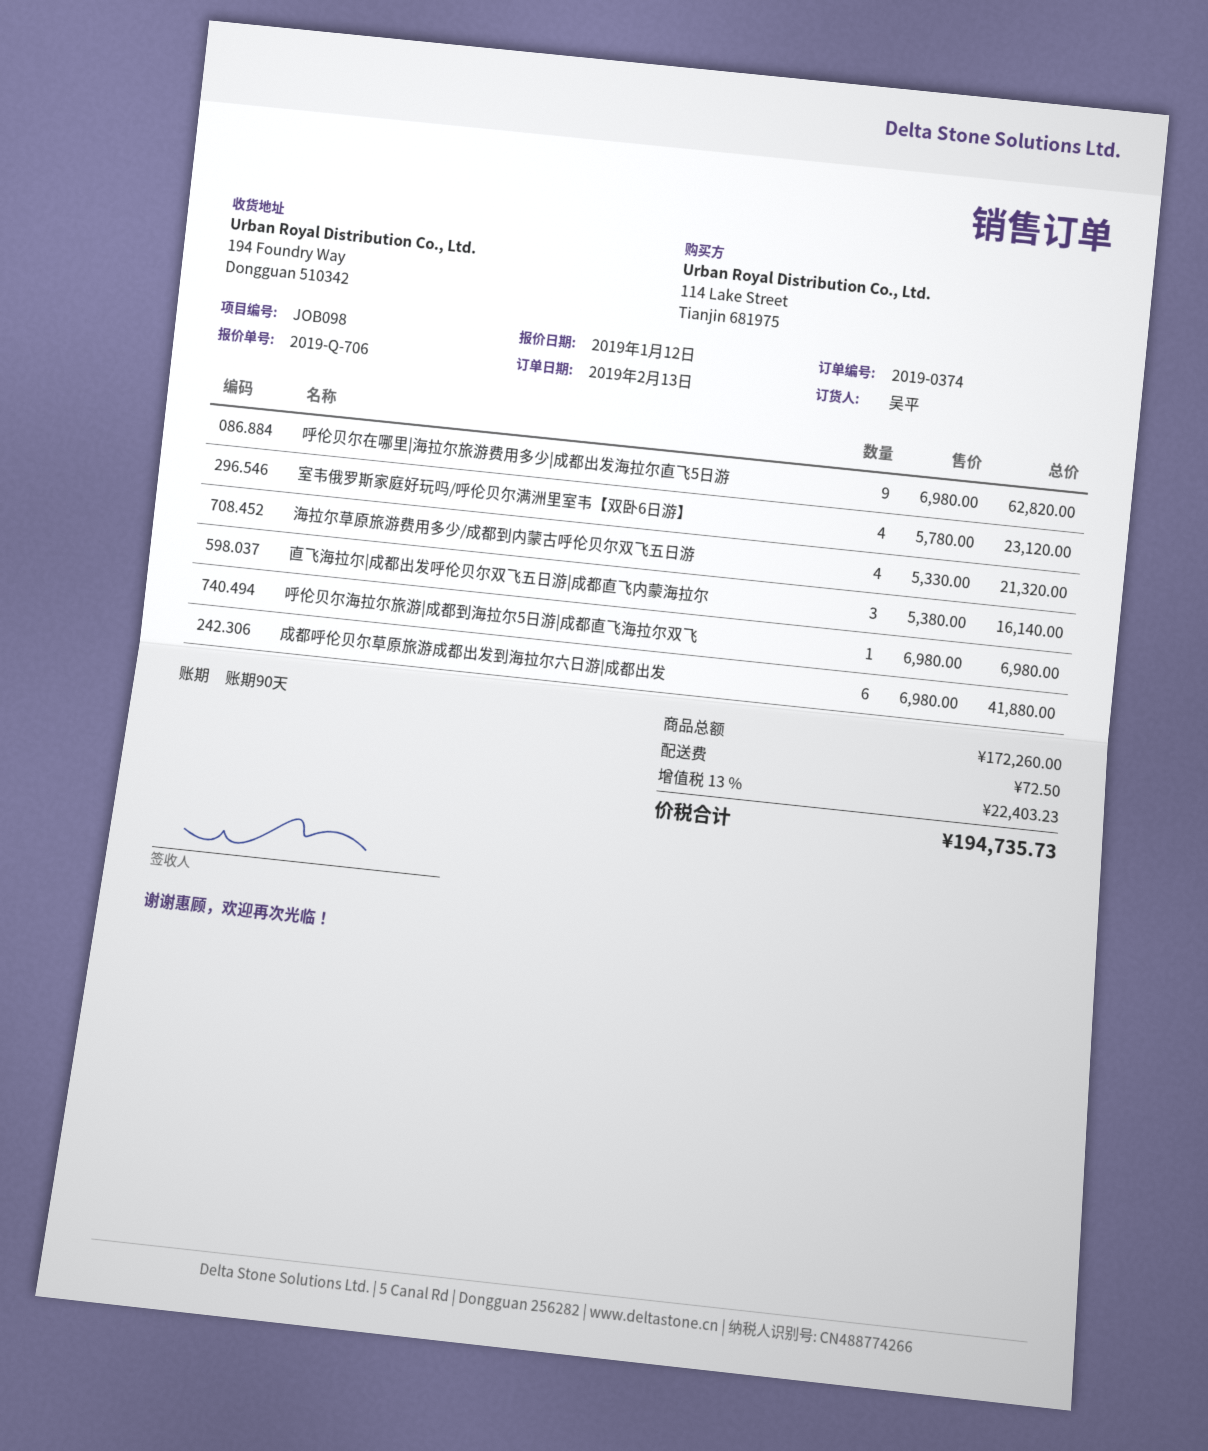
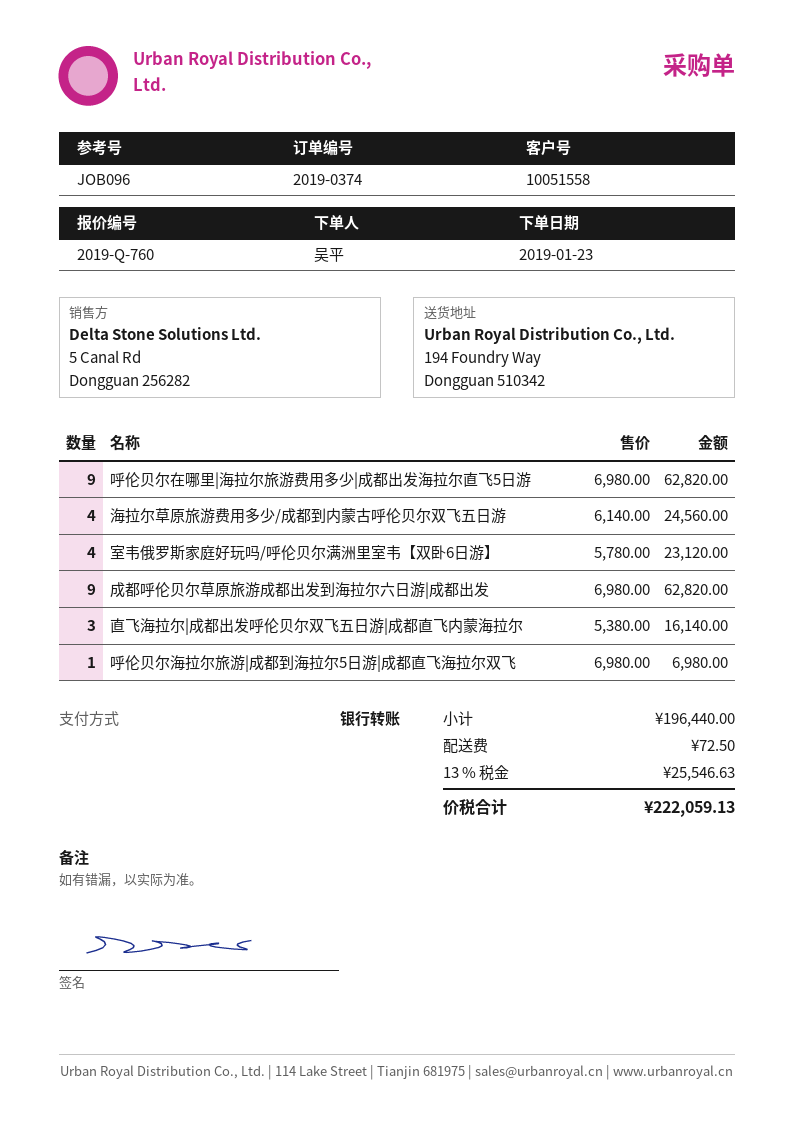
quote number: 2019-Q-706 -> 2019-Q-760
order date: 2019-02-13 -> 2019-01-23
reference: JOB098 -> JOB096
海拉尔草原旅游费用多少/成都到内蒙古呼伦贝尔双飞五日游: 4 x 5330.00 = 21320.00 -> 4 x 6140.00 = 24560.00
成都呼伦贝尔草原旅游成都出发到海拉尔六日游|成都出发: 6 x 6980.00 = 41880.00 -> 9 x 6980.00 = 62820.00
subtotal: 172260.00 -> 196440.00
tax: 13% = 22403.23 -> 13% = 25546.63
total: 194735.73 -> 222059.13

